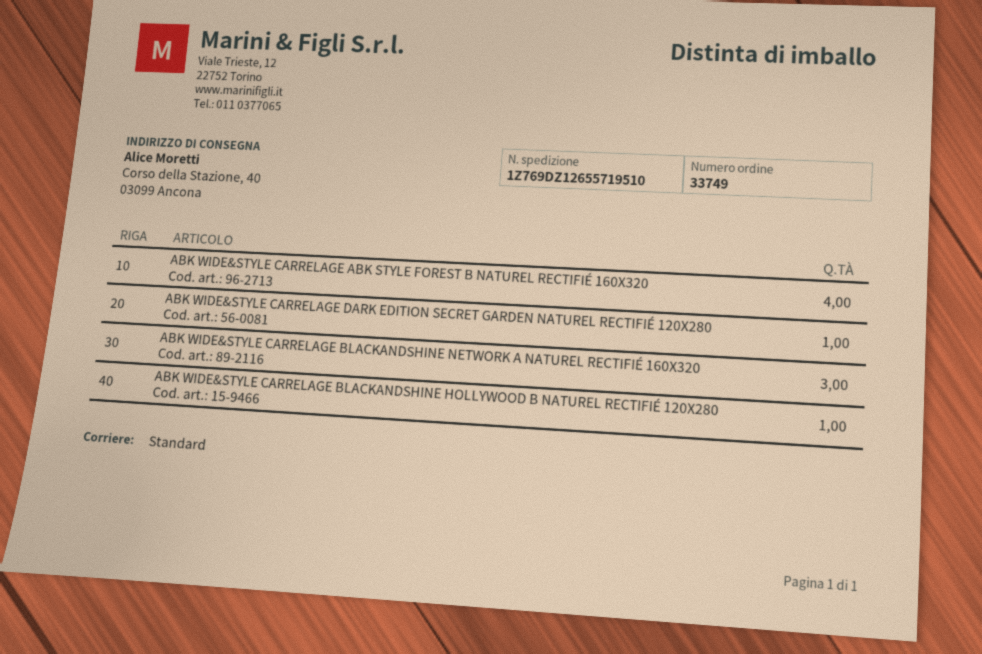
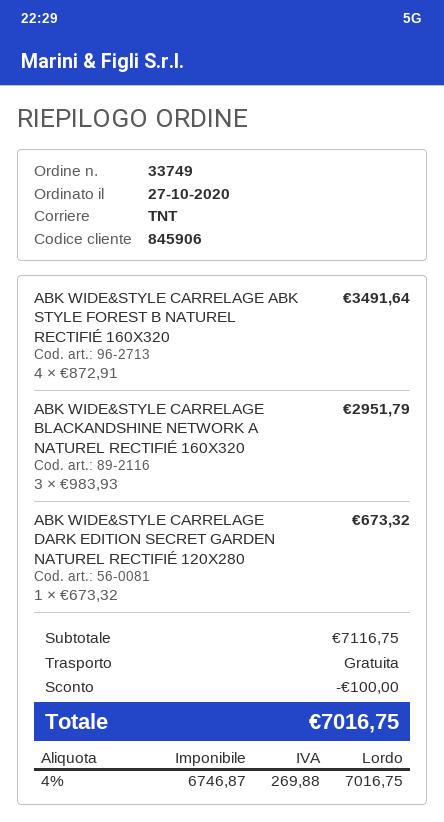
shipping method: standard -> TNT
ABK WIDE&STYLE CARRELAGE BLACKANDSHINE HOLLYWOOD B NATUREL RECTIFIÉ 120X280: 1 -> none

